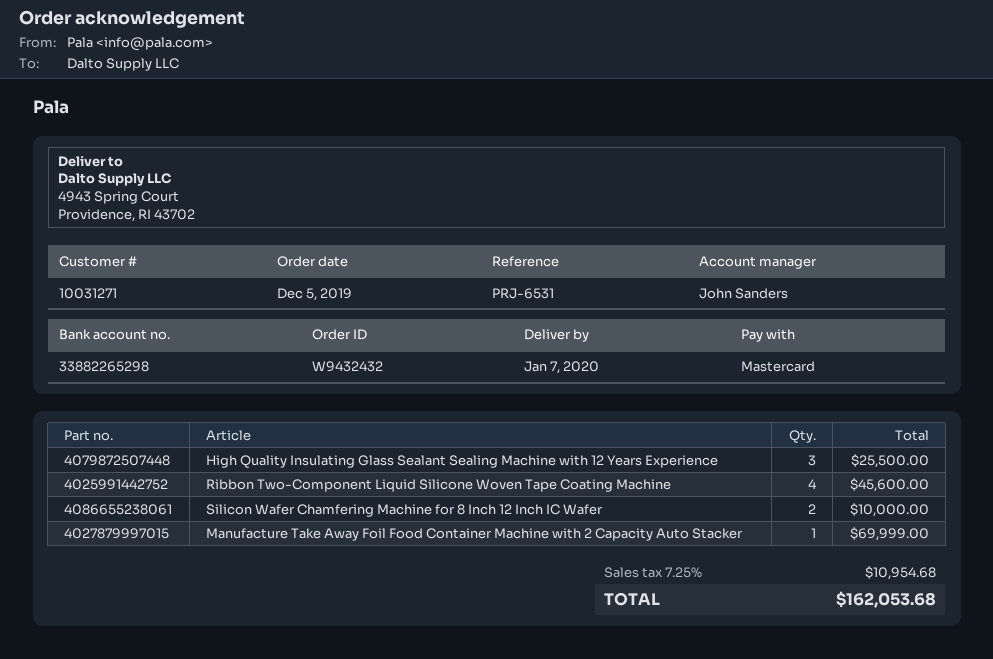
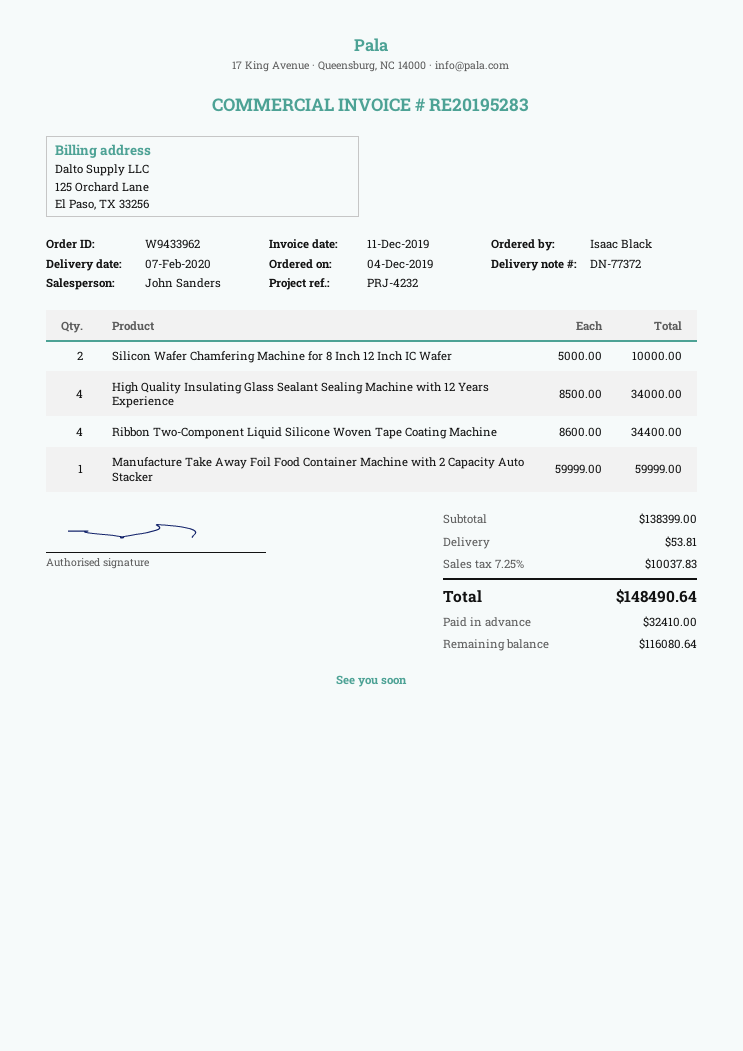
order number: W9432432 -> W9433962
order date: 2019-12-05 -> 2019-12-04
delivery date: 2020-01-07 -> 2020-02-07
reference: PRJ-6531 -> PRJ-4232
High Quality Insulating Glass Sealant Sealing Machine with 12 Years Experience: 3 for 25500.00 -> 4 for 34000.00
Ribbon Two-Component Liquid Silicone Woven Tape Coating Machine: 4 for 45600.00 -> 4 for 34400.00
Manufacture Take Away Foil Food Container Machine with 2 Capacity Auto Stacker: 1 for 69999.00 -> 1 for 59999.00
shipping: none -> 53.81
tax: 7.25% = 10954.68 -> 7.25% = 10037.83
total: 162053.68 -> 148490.64

